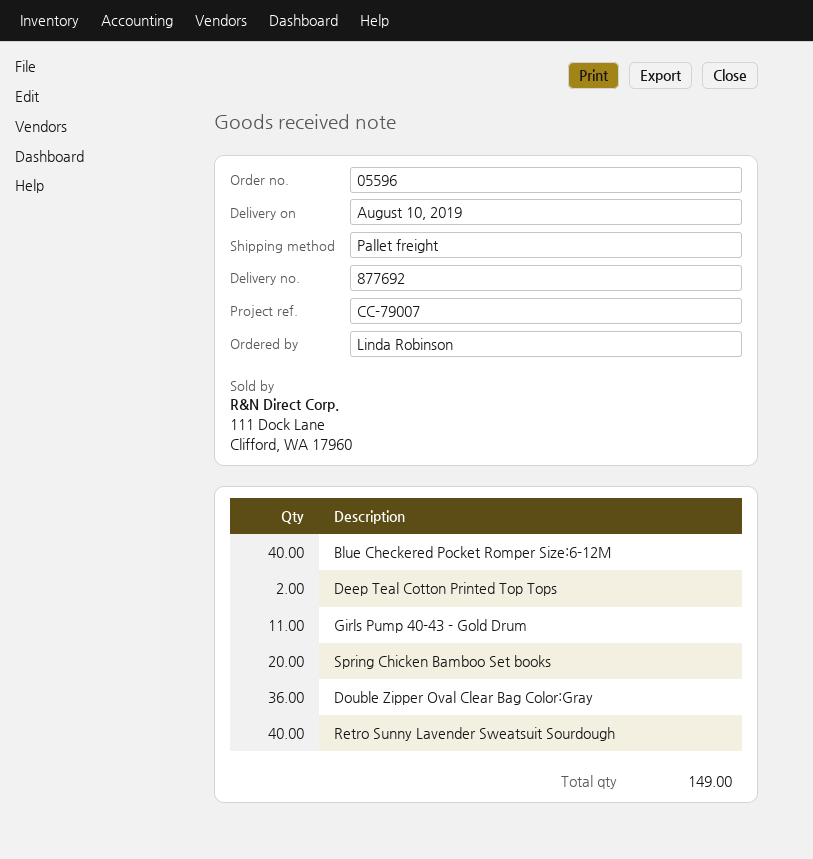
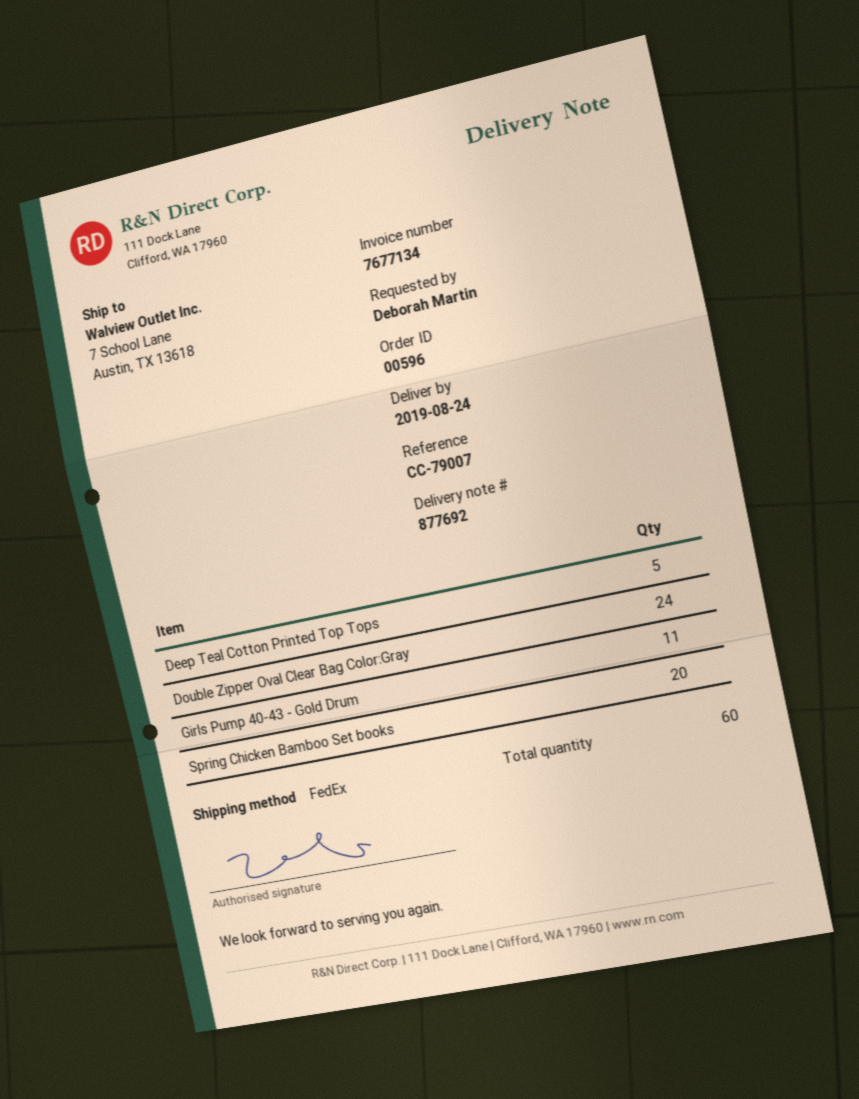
order number: 05596 -> 00596
delivery date: 2019-08-10 -> 2019-08-24
ordered by: Linda Robinson -> Deborah Martin
shipping method: pallet freight -> FedEx
Blue Checkered Pocket Romper Size:6-12M: 40 -> none
Deep Teal Cotton Printed Top Tops: 2 -> 5
Double Zipper Oval Clear Bag Color:Gray: 36 -> 24
Retro Sunny Lavender Sweatsuit Sourdough: 40 -> none
total quantity: 149 -> 60

